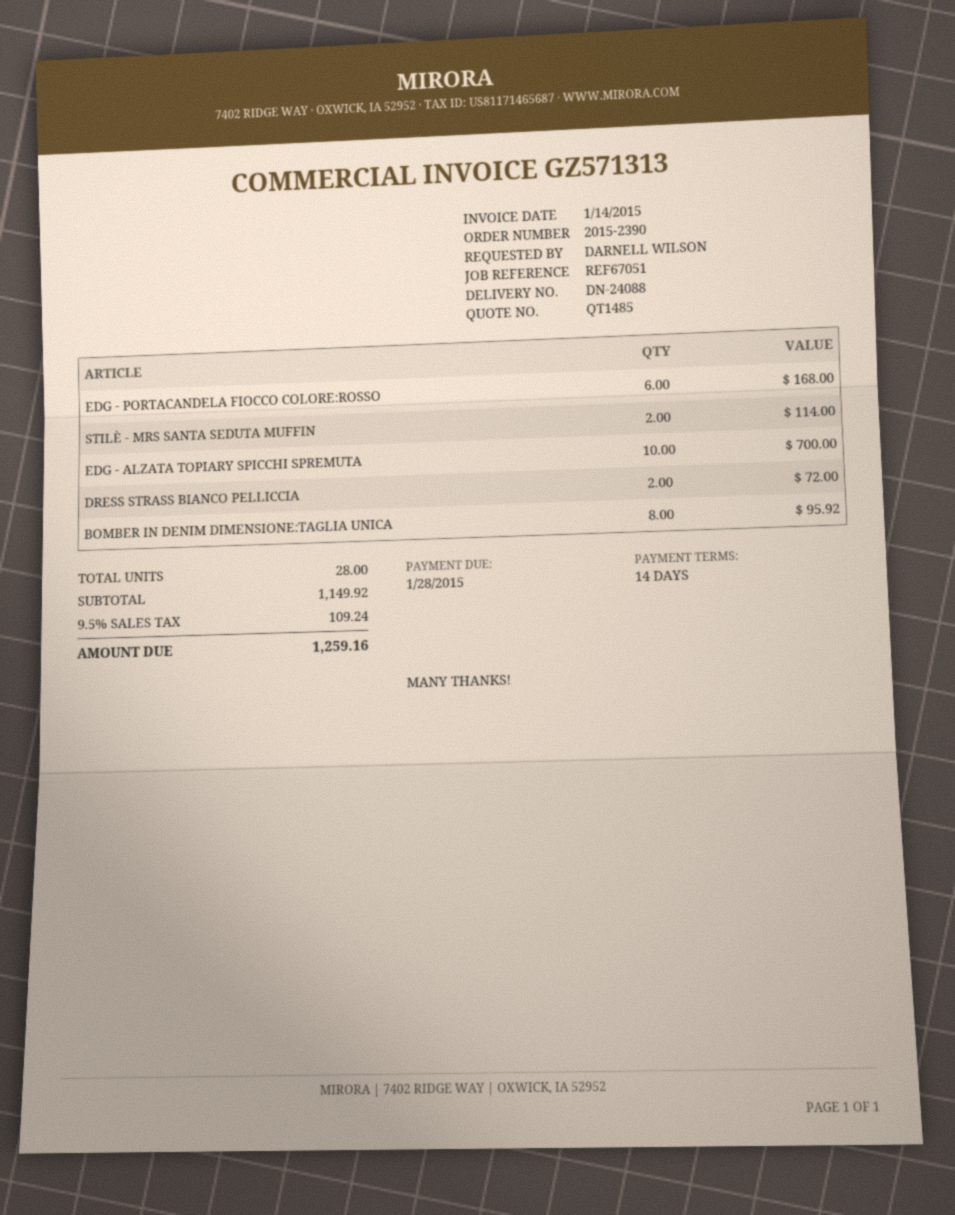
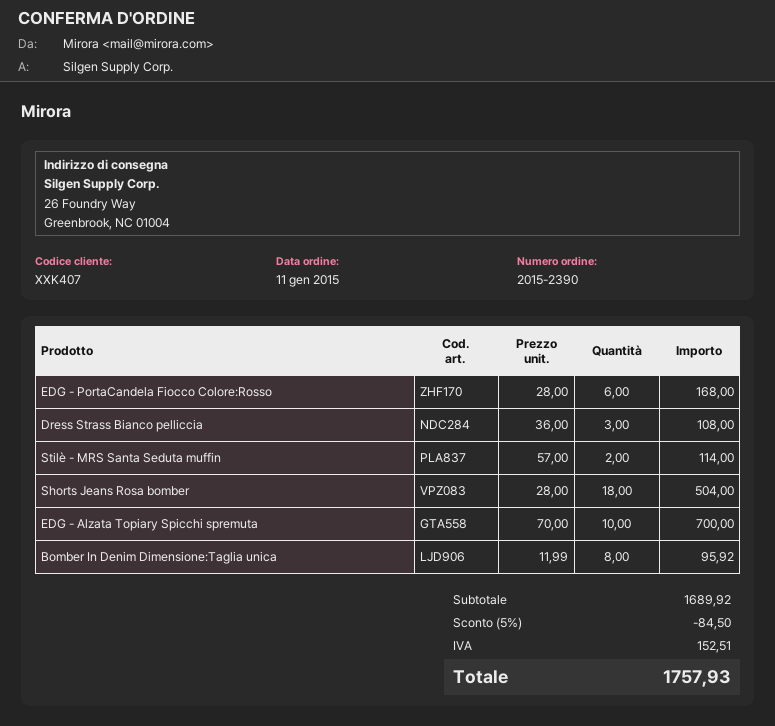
DRESS STRASS BIANCO PELLICCIA: 2 for 72.00 -> 3 for 108.00
Shorts Jeans Rosa bomber: none -> 18 for 504.00
subtotal: 1149.92 -> 1689.92
discount: none -> 5% = 84.50
tax: 109.24 -> 152.51
total: 1259.16 -> 1757.93

